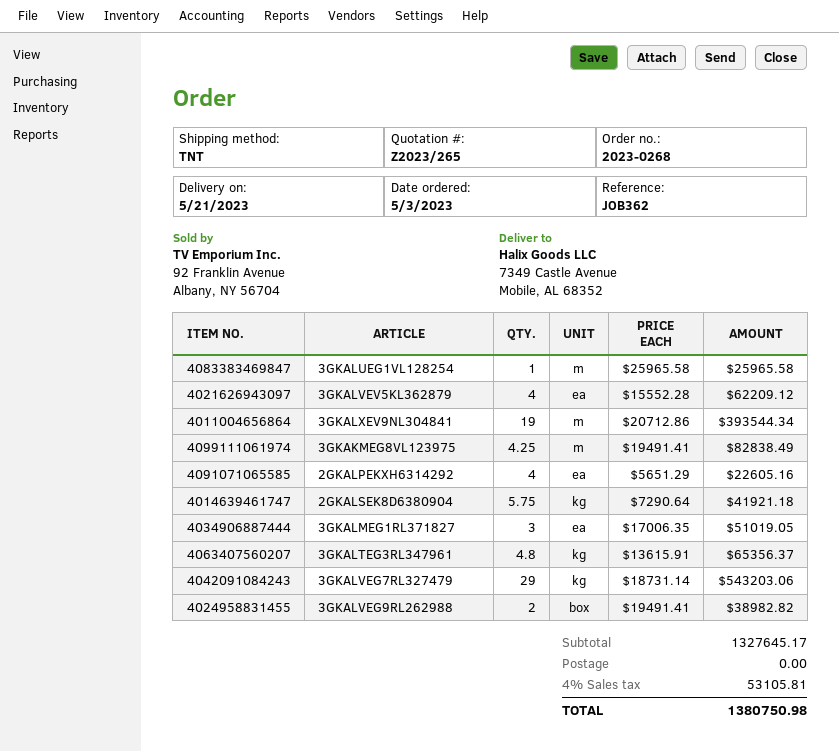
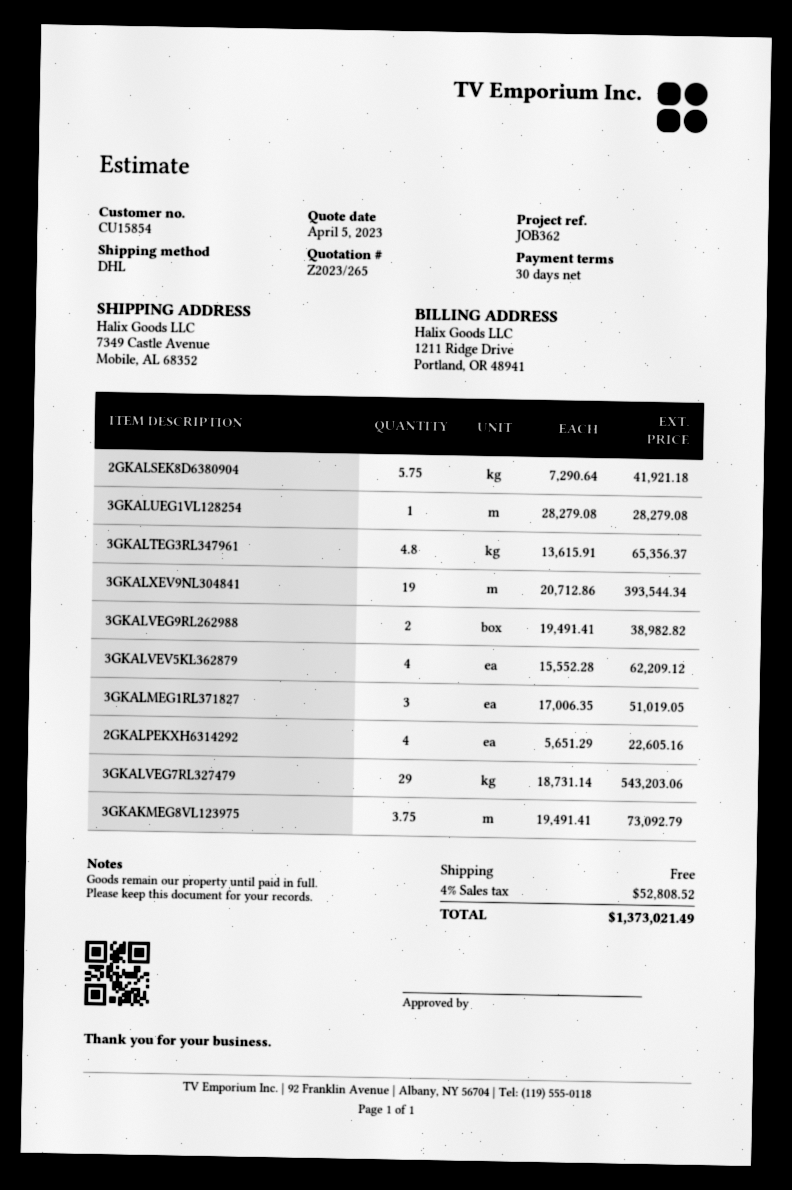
shipping method: TNT -> DHL
3GKALUEG1VL128254: 1 x 25965.58 = 25965.58 -> 1 x 28279.08 = 28279.08
3GKAKMEG8VL123975: 4.25 x 19491.41 = 82838.49 -> 3.75 x 19491.41 = 73092.79
tax: 4% = 53105.81 -> 4% = 52808.52
total: 1380750.98 -> 1373021.49

